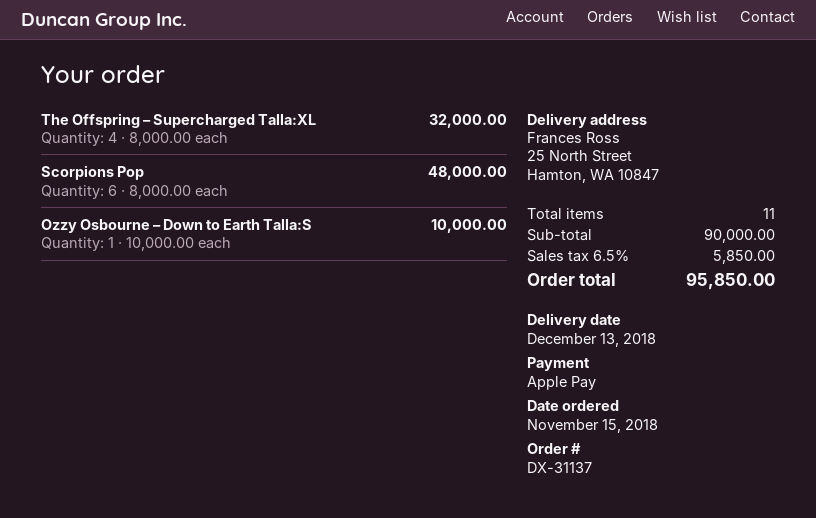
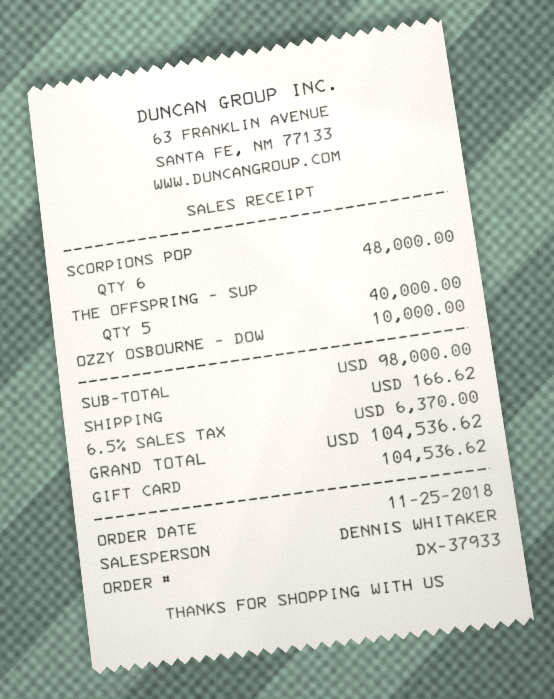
order number: DX-31137 -> DX-37933
order date: 2018-11-15 -> 2018-11-25
payment method: Apple Pay -> gift card
The Offspring – Supercharged Talla:XL: 4 for 32000.00 -> 5 for 40000.00
subtotal: 90000.00 -> 98000.00
shipping: none -> 166.62
tax: 6.5% = 5850.00 -> 6.5% = 6370.00
total: 95850.00 -> 104536.62

